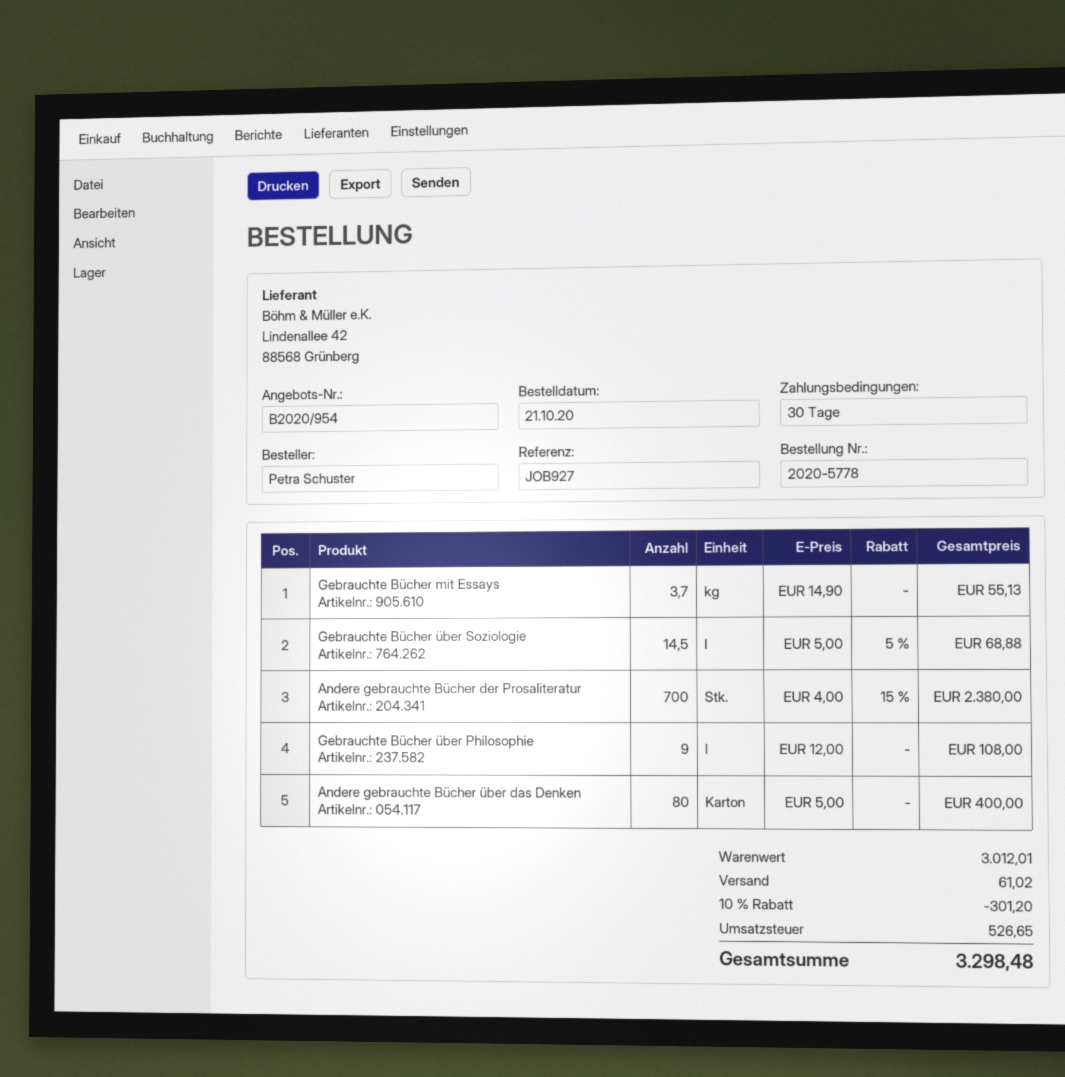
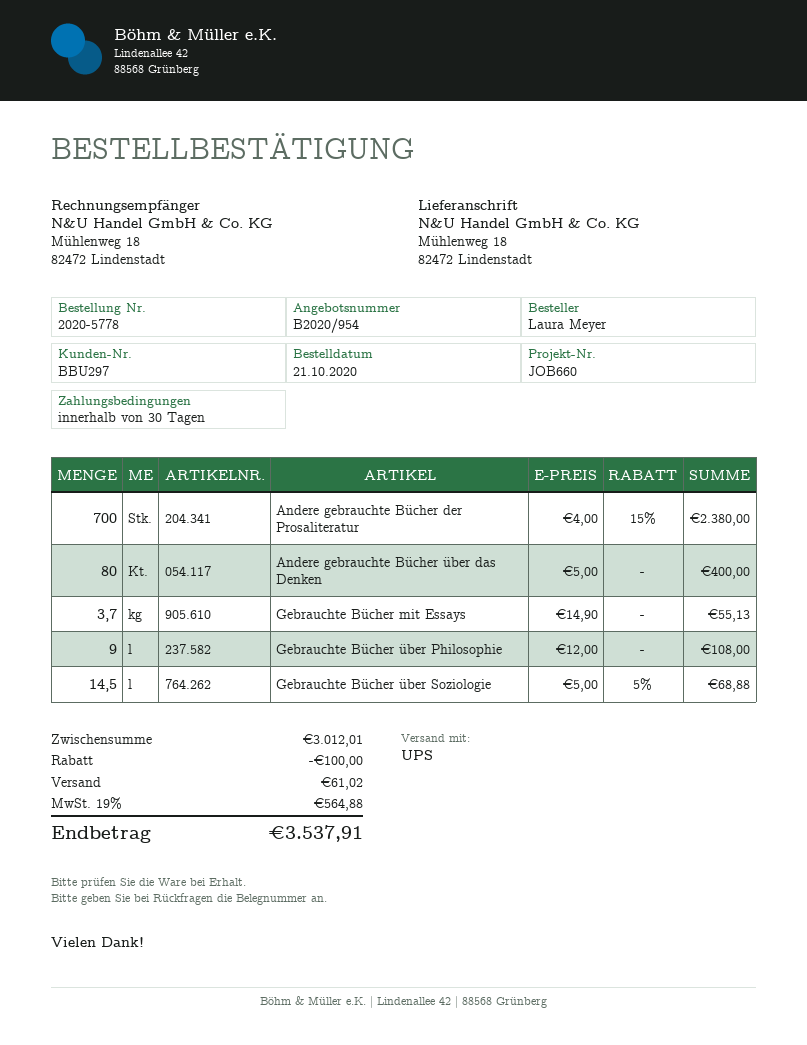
reference: JOB927 -> JOB660
ordered by: Petra Schuster -> Laura Meyer
discount: 301.20 -> 100.00
tax: 526.65 -> 564.88
total: 3298.48 -> 3537.91

